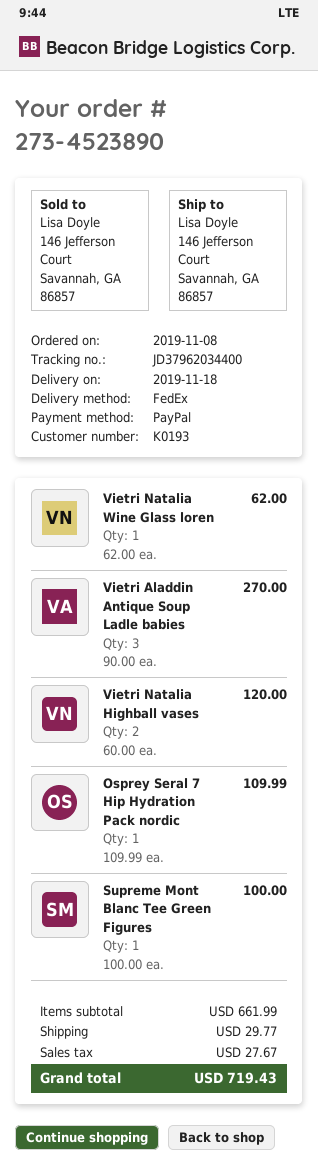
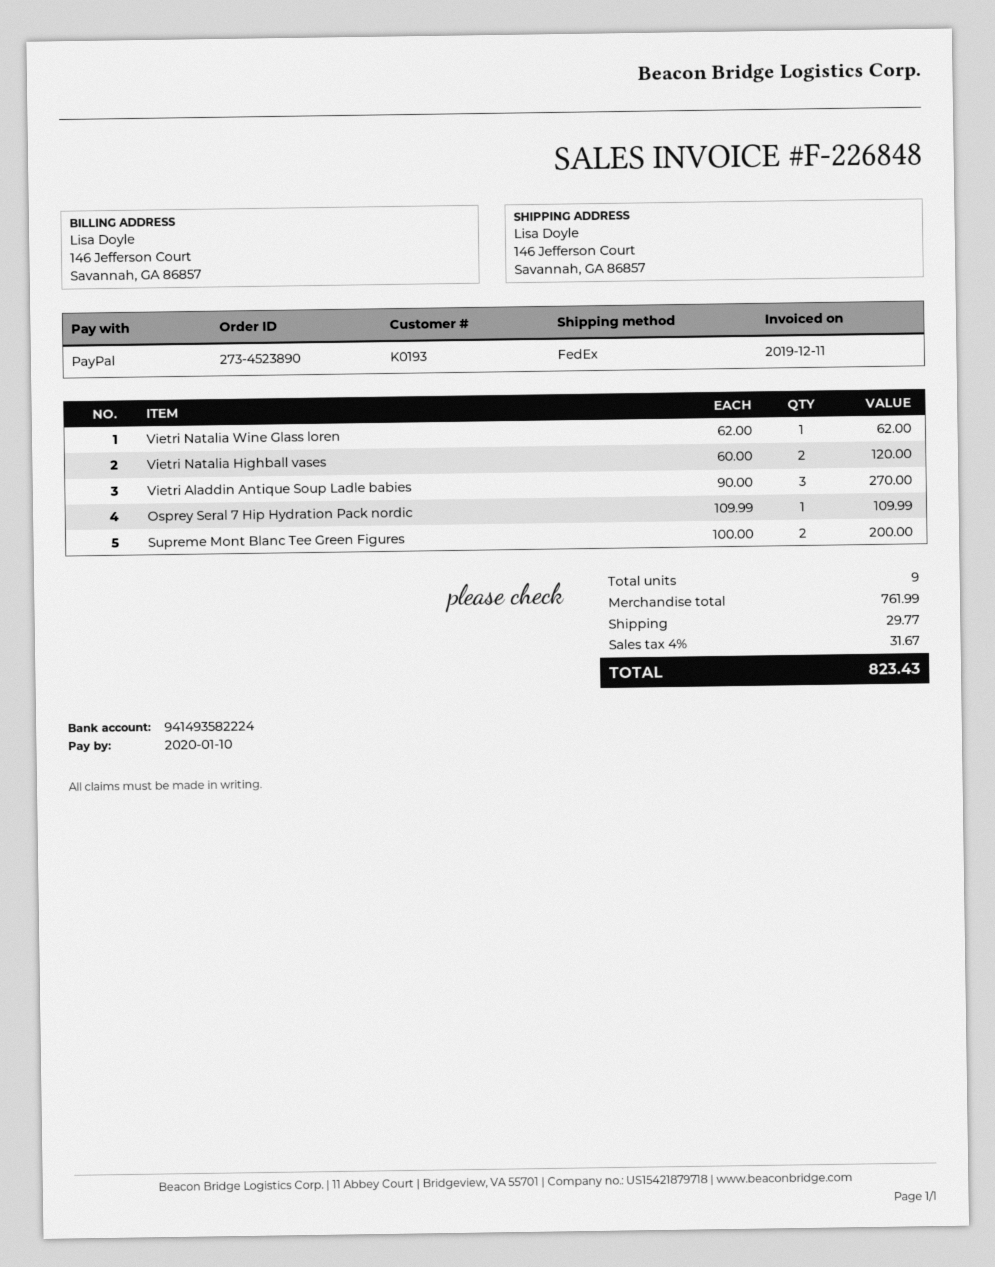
Supreme Mont Blanc Tee Green Figures: 1 x 100.00 = 100.00 -> 2 x 100.00 = 200.00
subtotal: 661.99 -> 761.99
tax: 27.67 -> 31.67
total: 719.43 -> 823.43

